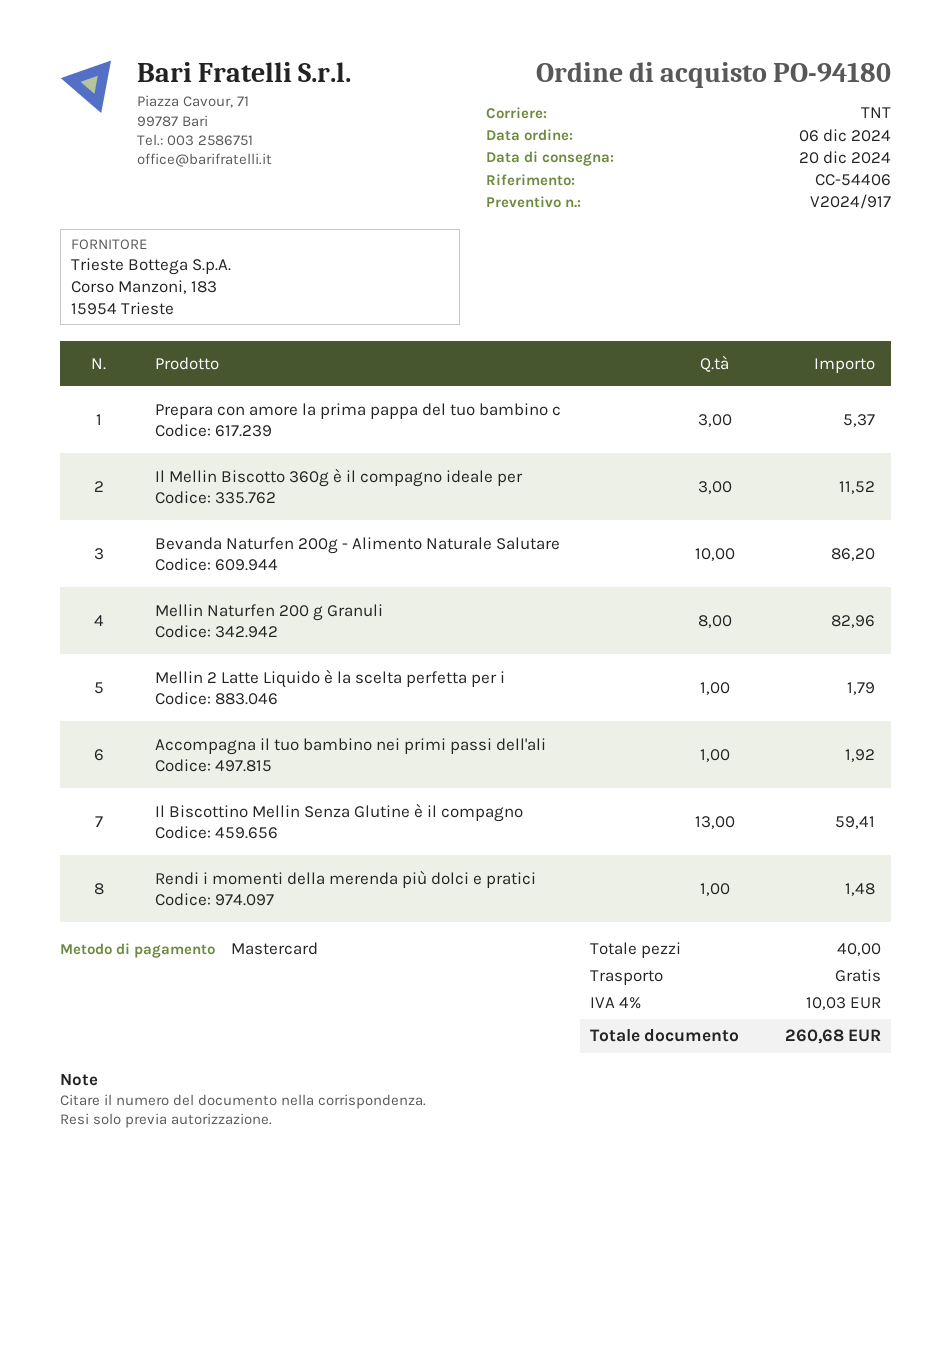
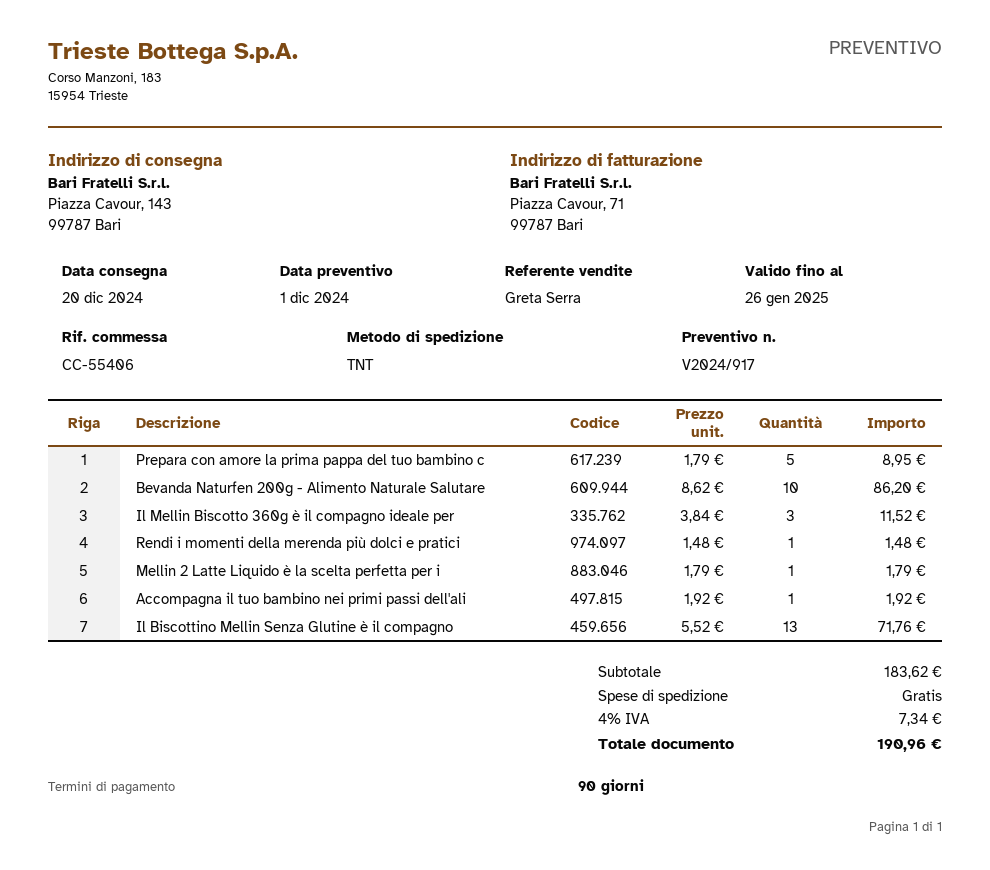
reference: CC-54406 -> CC-55406
Prepara con amore la prima pappa del tuo bambino c: 3 for 5.37 -> 5 for 8.95
Mellin Naturfen 200 g Granuli: 8 for 82.96 -> none
Il Biscottino Mellin Senza Glutine è il compagno: 13 for 59.41 -> 13 for 71.76
tax: 4% = 10.03 -> 4% = 7.34
total: 260.68 -> 190.96

